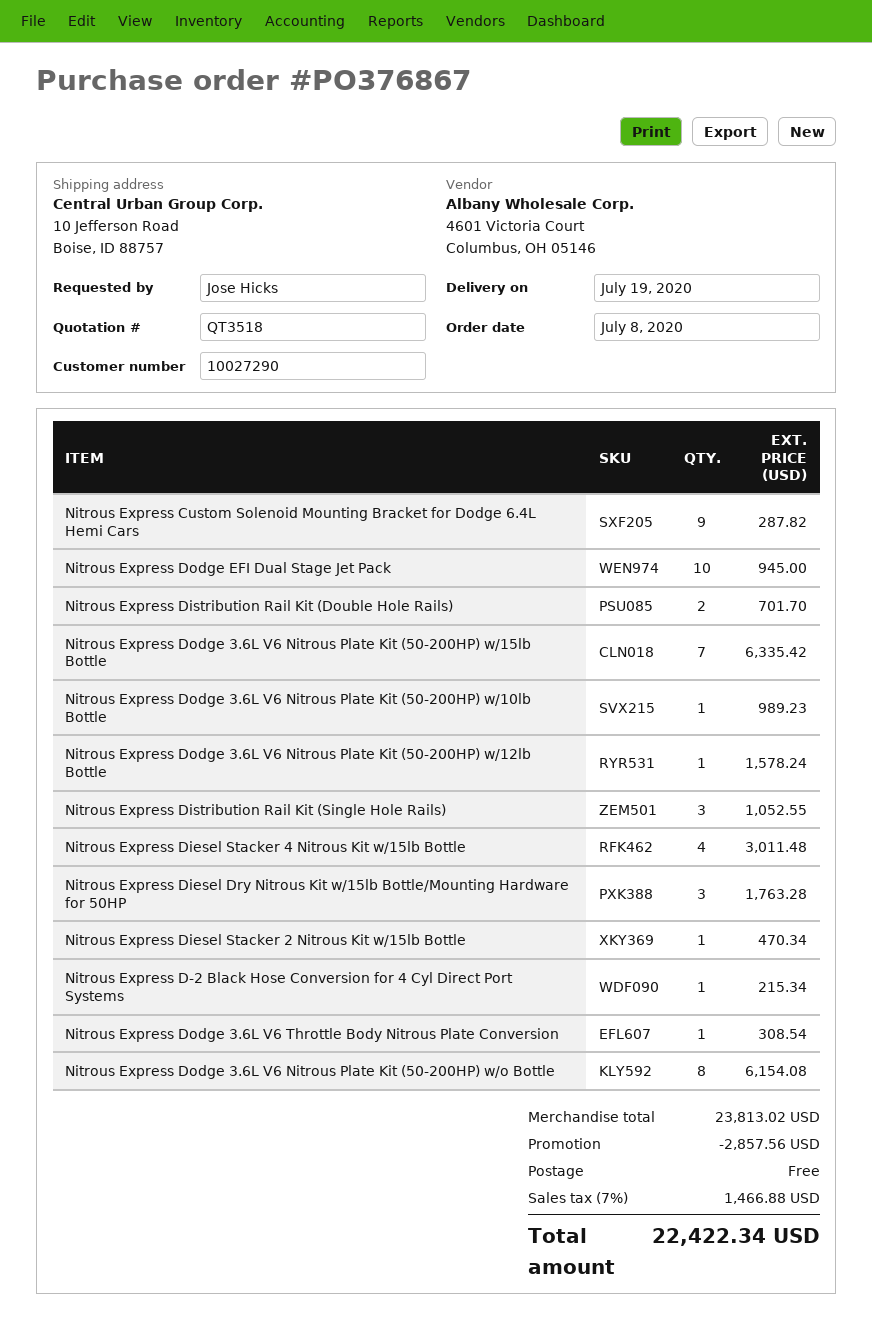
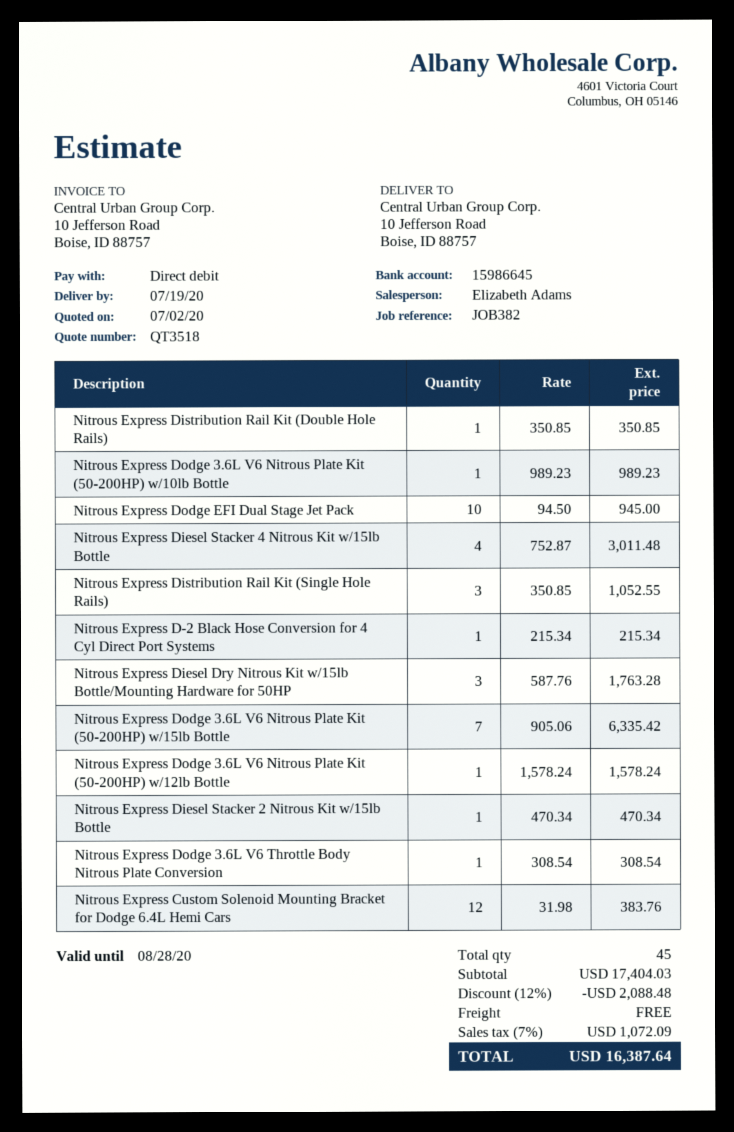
Nitrous Express Custom Solenoid Mounting Bracket for Dodge 6.4L Hemi Cars: 9 for 287.82 -> 12 for 383.76
Nitrous Express Distribution Rail Kit (Double Hole Rails): 2 for 701.70 -> 1 for 350.85
Nitrous Express Dodge 3.6L V6 Nitrous Plate Kit (50-200HP) w/o Bottle: 8 for 6154.08 -> none
subtotal: 23813.02 -> 17404.03
discount: 2857.56 -> 2088.48
tax: 7% = 1466.88 -> 7% = 1072.09
total: 22422.34 -> 16387.64

